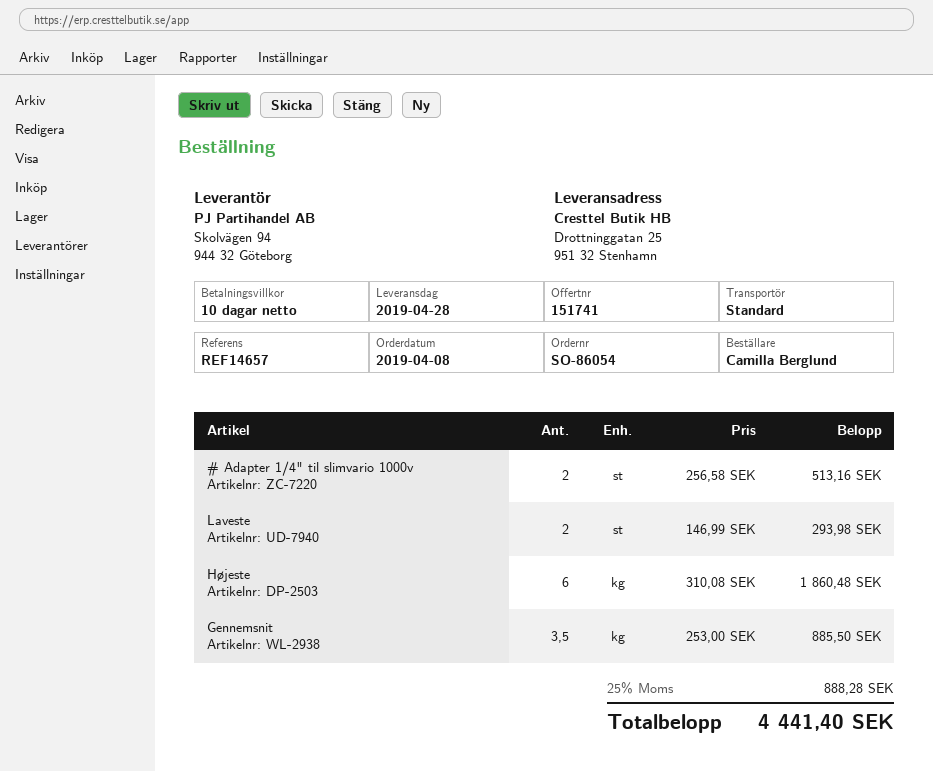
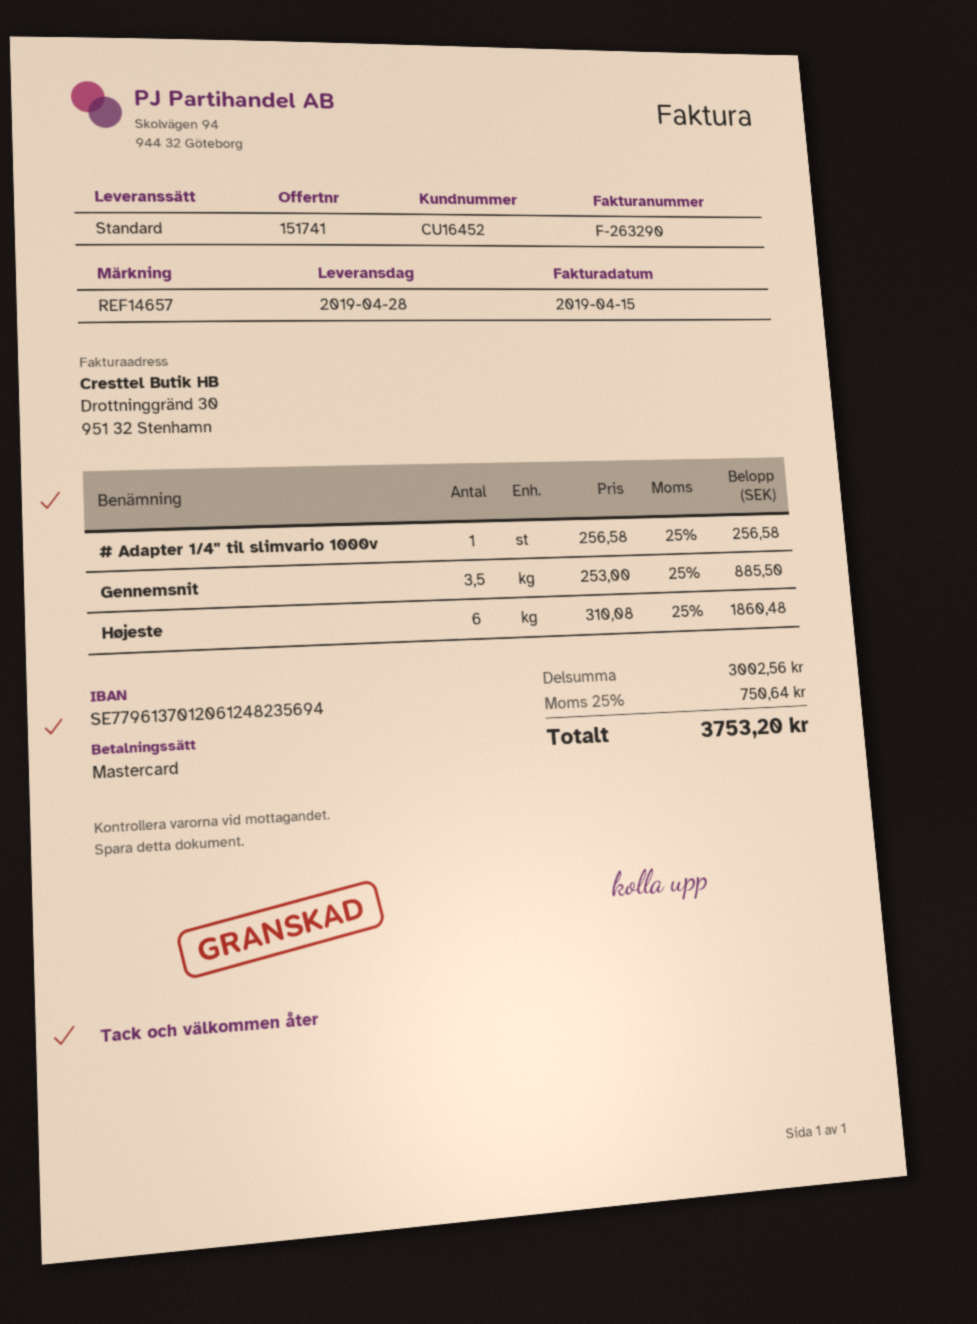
# Adapter 1/4" til slimvario 1000v: 2 x 256.58 = 513.16 -> 1 x 256.58 = 256.58
Laveste: 2 x 146.99 = 293.98 -> none
tax: 25% = 888.28 -> 25% = 750.64
total: 4441.40 -> 3753.20

